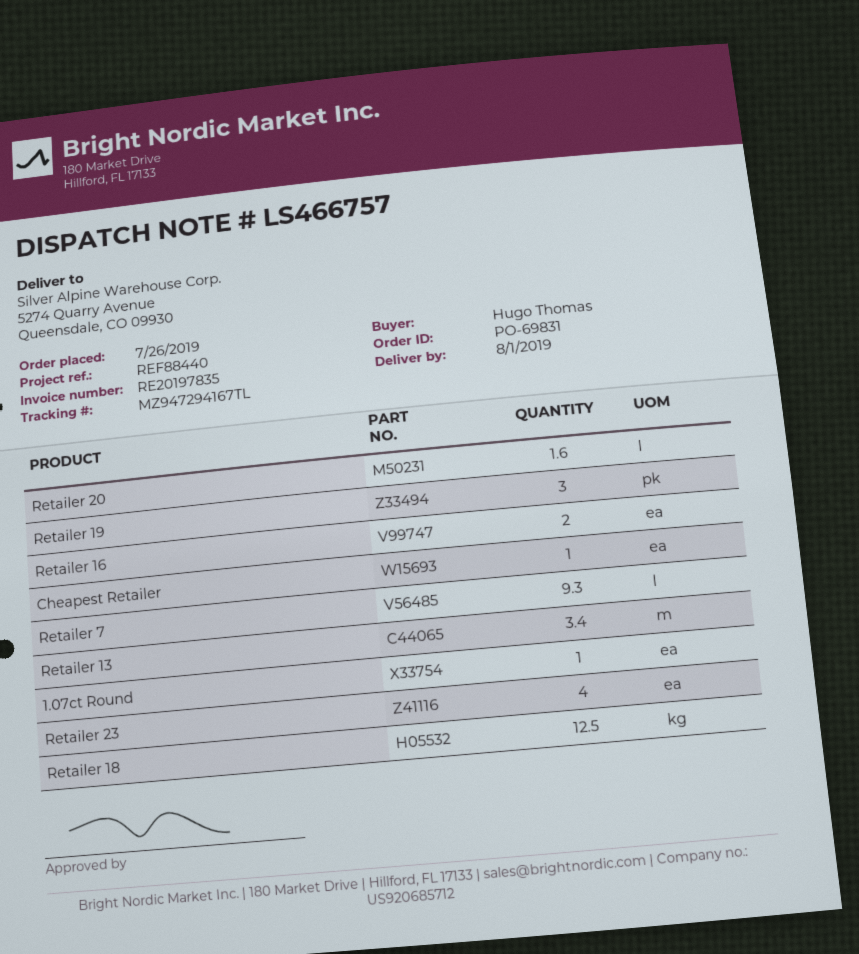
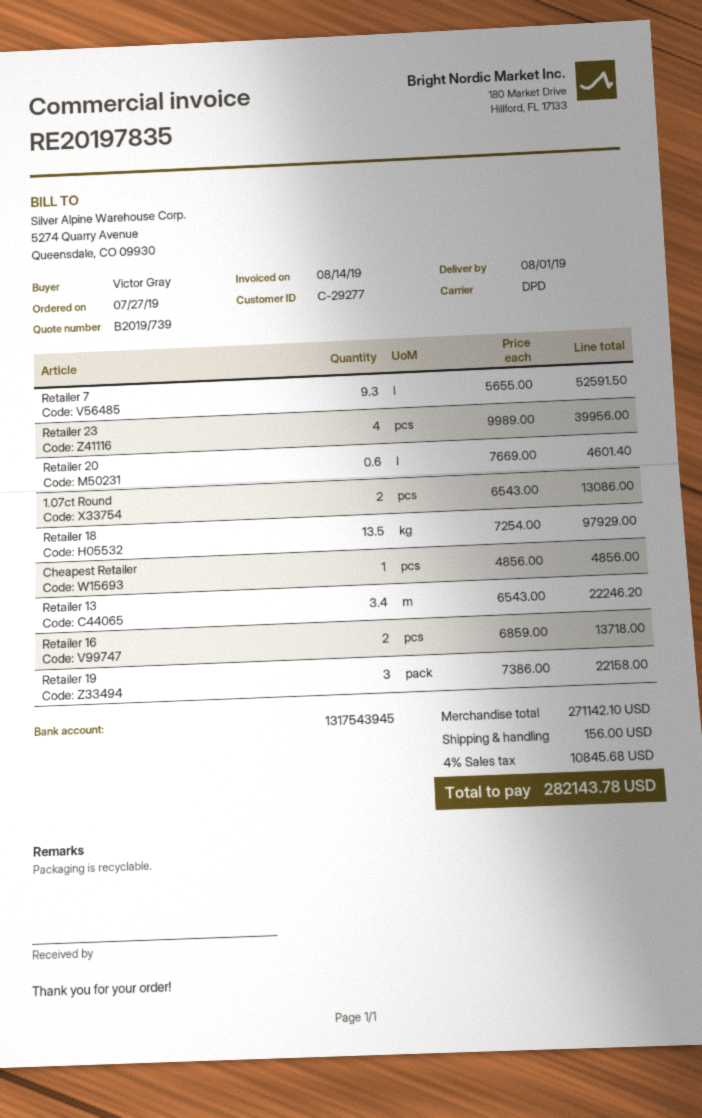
order date: 2019-07-26 -> 2019-07-27
ordered by: Hugo Thomas -> Victor Gray
Retailer 20: 1.6 -> 0.6
1.07ct Round: 1 -> 2
Retailer 18: 12.5 -> 13.5

